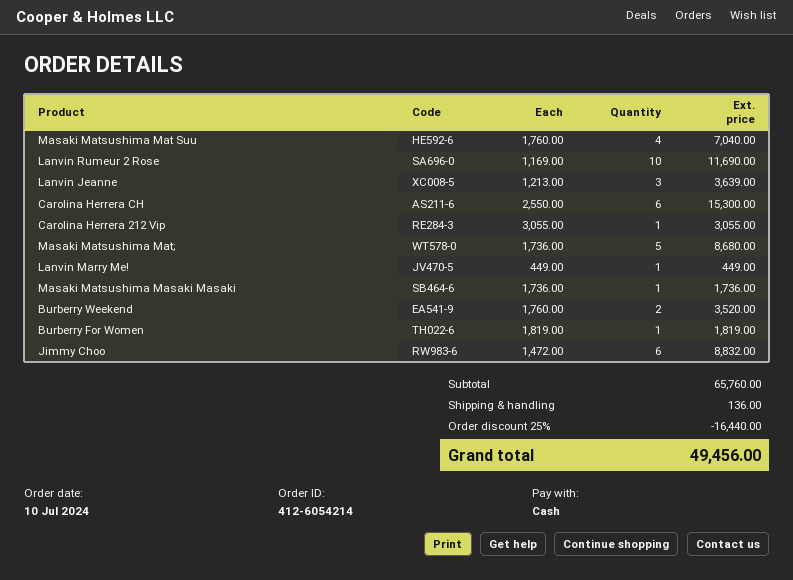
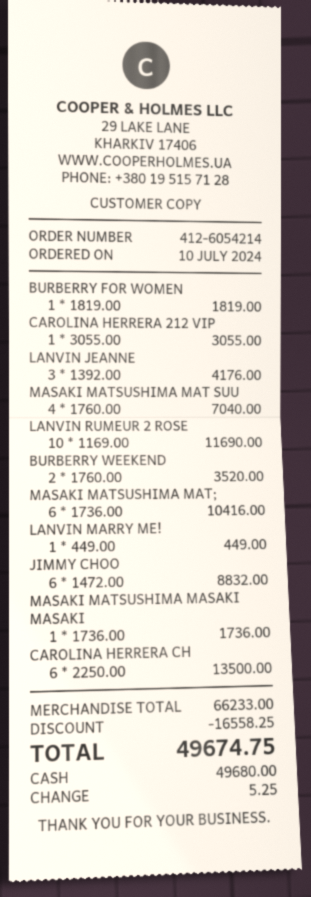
Lanvin Jeanne: 3 x 1213.00 = 3639.00 -> 3 x 1392.00 = 4176.00
Carolina Herrera CH: 6 x 2550.00 = 15300.00 -> 6 x 2250.00 = 13500.00
Masaki Matsushima Mat;: 5 x 1736.00 = 8680.00 -> 6 x 1736.00 = 10416.00
subtotal: 65760.00 -> 66233.00
discount: 16440.00 -> 16558.25
shipping: 136.00 -> none
total: 49456.00 -> 49674.75

